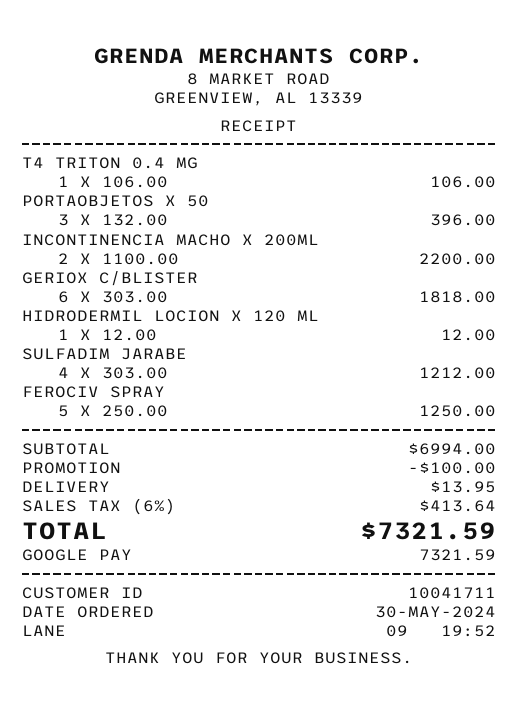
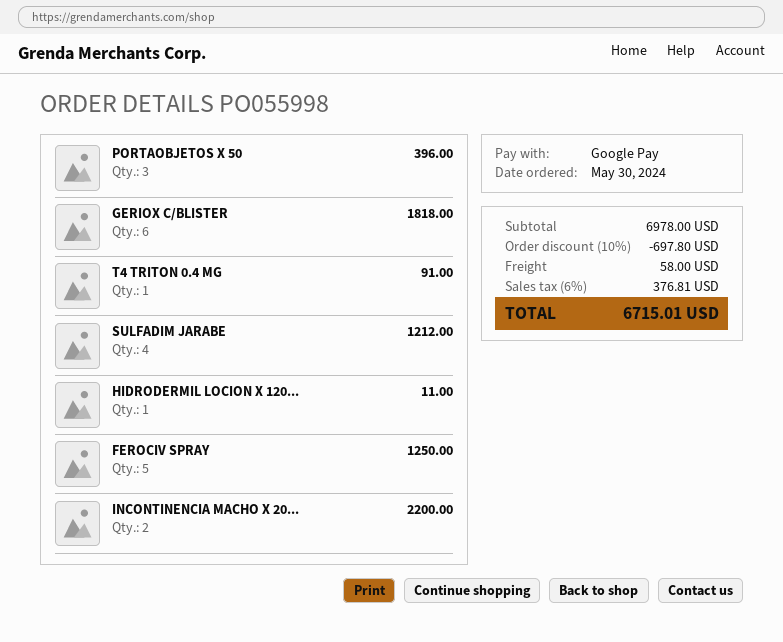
T4 TRITON 0.4 MG: 1 for 106.00 -> 1 for 91.00
HIDRODERMIL LOCION X 120 ML: 1 for 12.00 -> 1 for 11.00
subtotal: 6994.00 -> 6978.00
discount: 100.00 -> 697.80
shipping: 13.95 -> 58.00
tax: 6% = 413.64 -> 6% = 376.81
total: 7321.59 -> 6715.01

